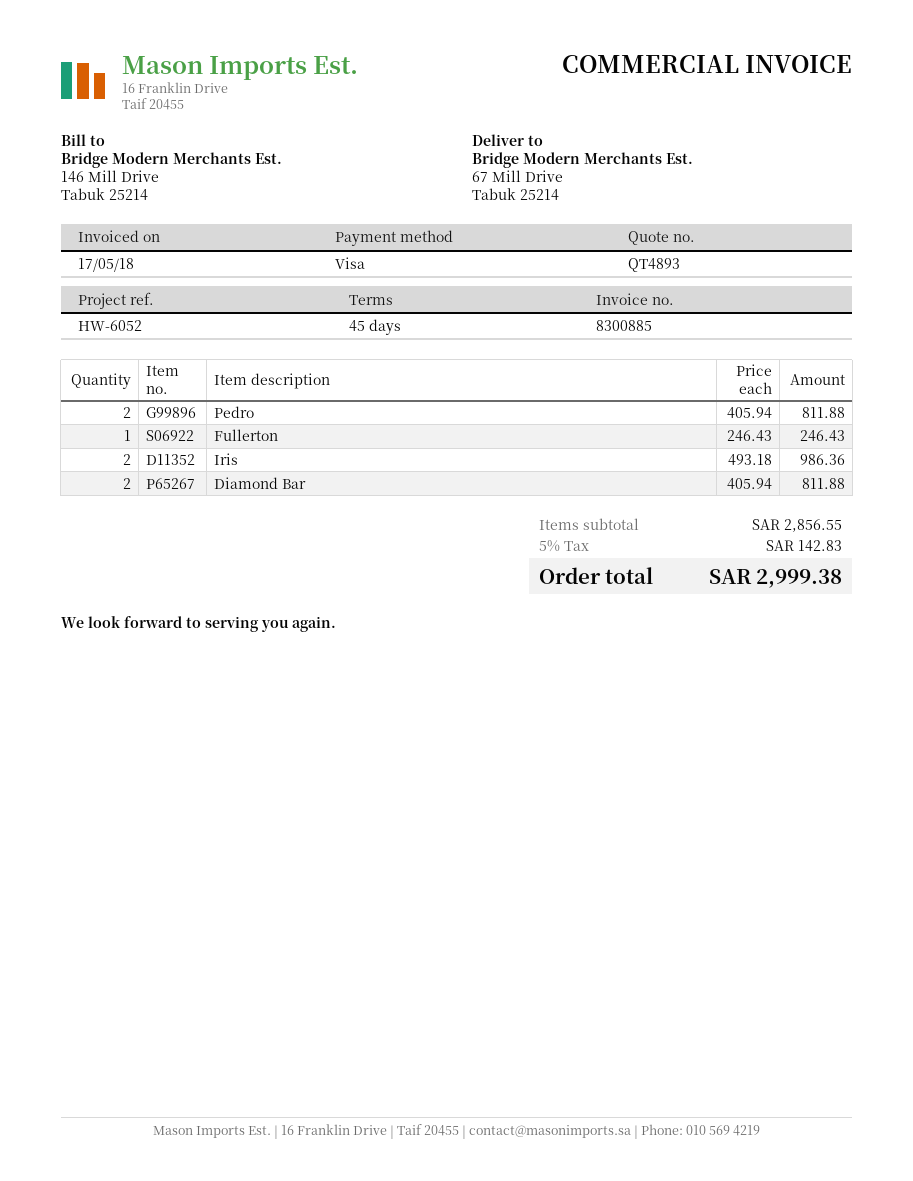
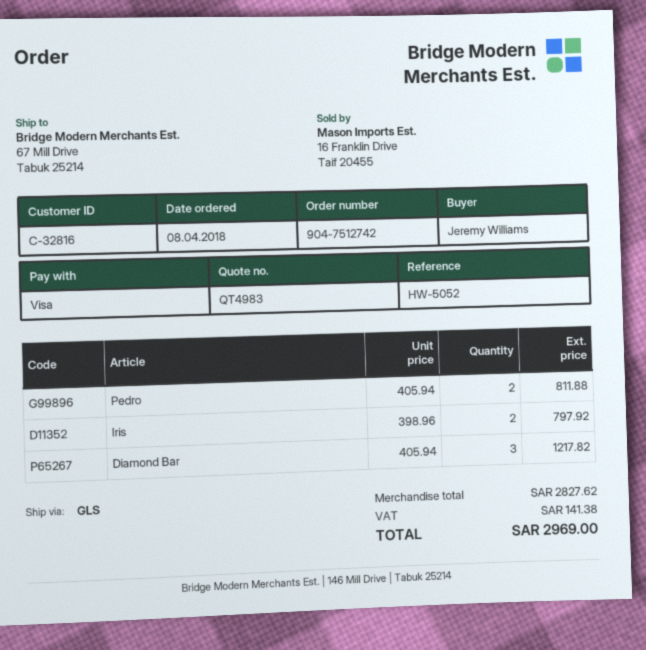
quote number: QT4893 -> QT4983
reference: HW-6052 -> HW-5052
Fullerton: 1 x 246.43 = 246.43 -> none
Iris: 2 x 493.18 = 986.36 -> 2 x 398.96 = 797.92
Diamond Bar: 2 x 405.94 = 811.88 -> 3 x 405.94 = 1217.82
subtotal: 2856.55 -> 2827.62
tax: 142.83 -> 141.38
total: 2999.38 -> 2969.00

